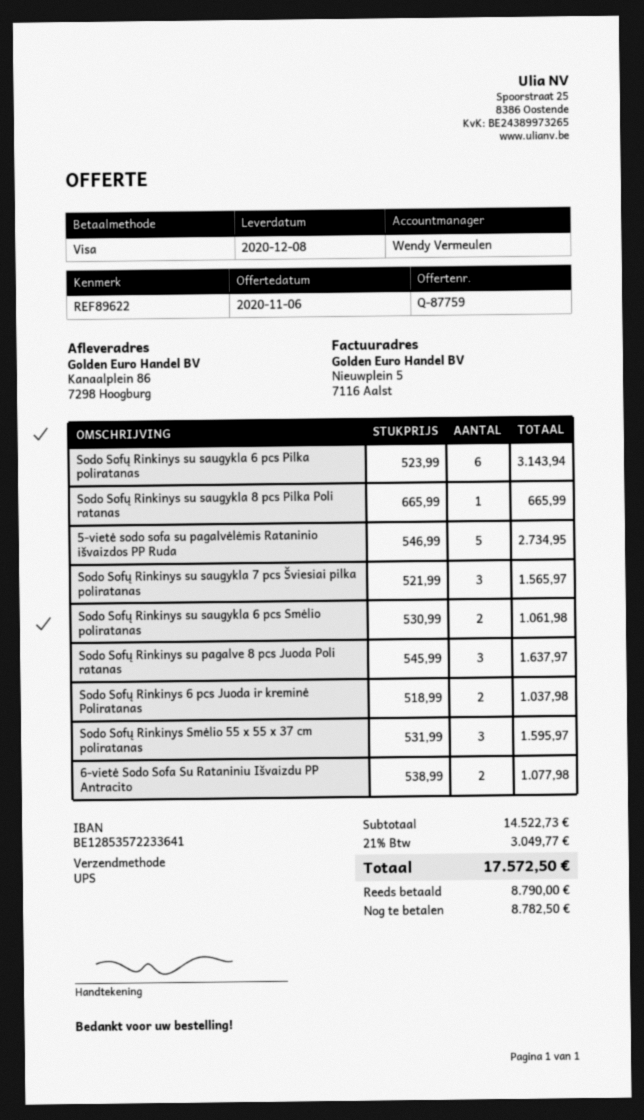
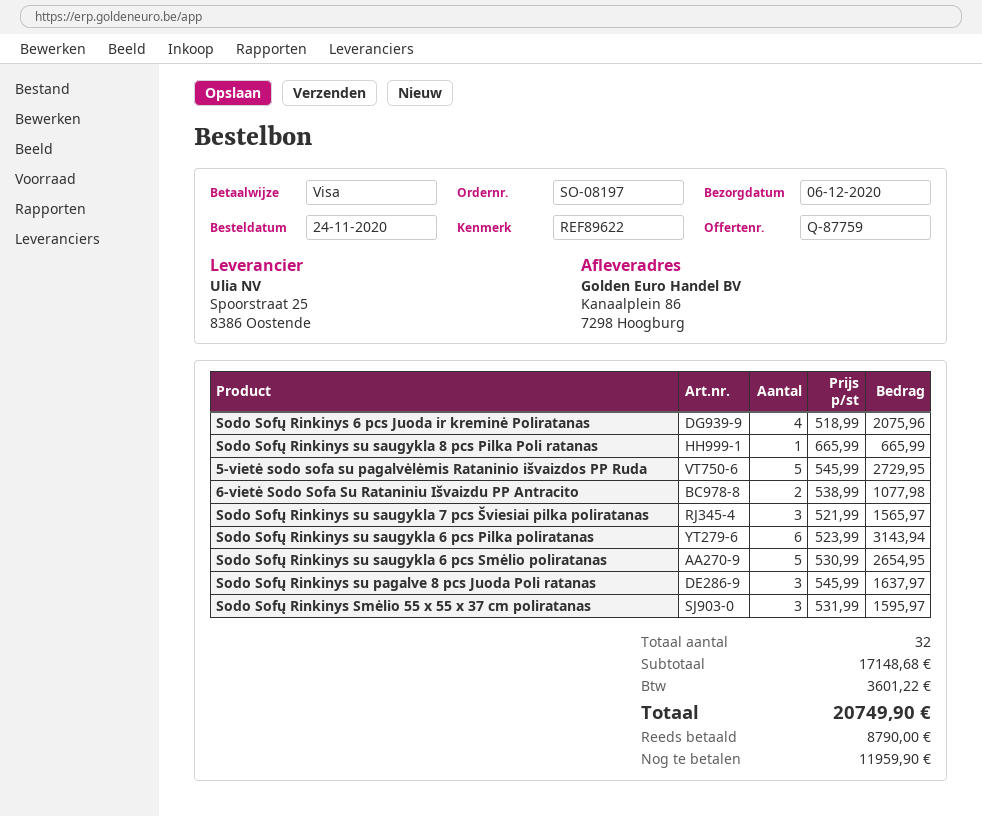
delivery date: 2020-12-08 -> 2020-12-06
5-vietė sodo sofa su pagalvėlėmis Rataninio išvaizdos PP Ruda: 5 x 546.99 = 2734.95 -> 5 x 545.99 = 2729.95
Sodo Sofų Rinkinys su saugykla 6 pcs Smėlio poliratanas: 2 x 530.99 = 1061.98 -> 5 x 530.99 = 2654.95
Sodo Sofų Rinkinys 6 pcs Juoda ir kreminė Poliratanas: 2 x 518.99 = 1037.98 -> 4 x 518.99 = 2075.96
subtotal: 14522.73 -> 17148.68
tax: 3049.77 -> 3601.22
total: 17572.50 -> 20749.90
balance: 8782.50 -> 11959.90

